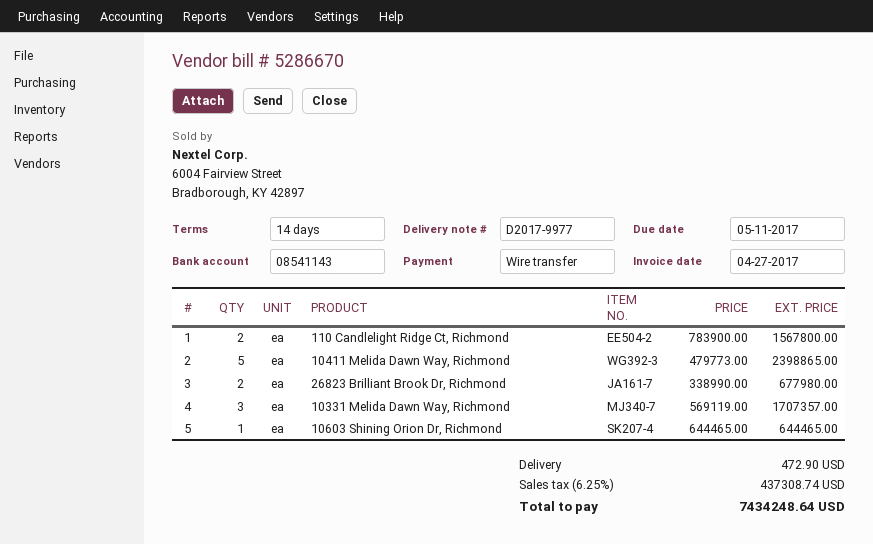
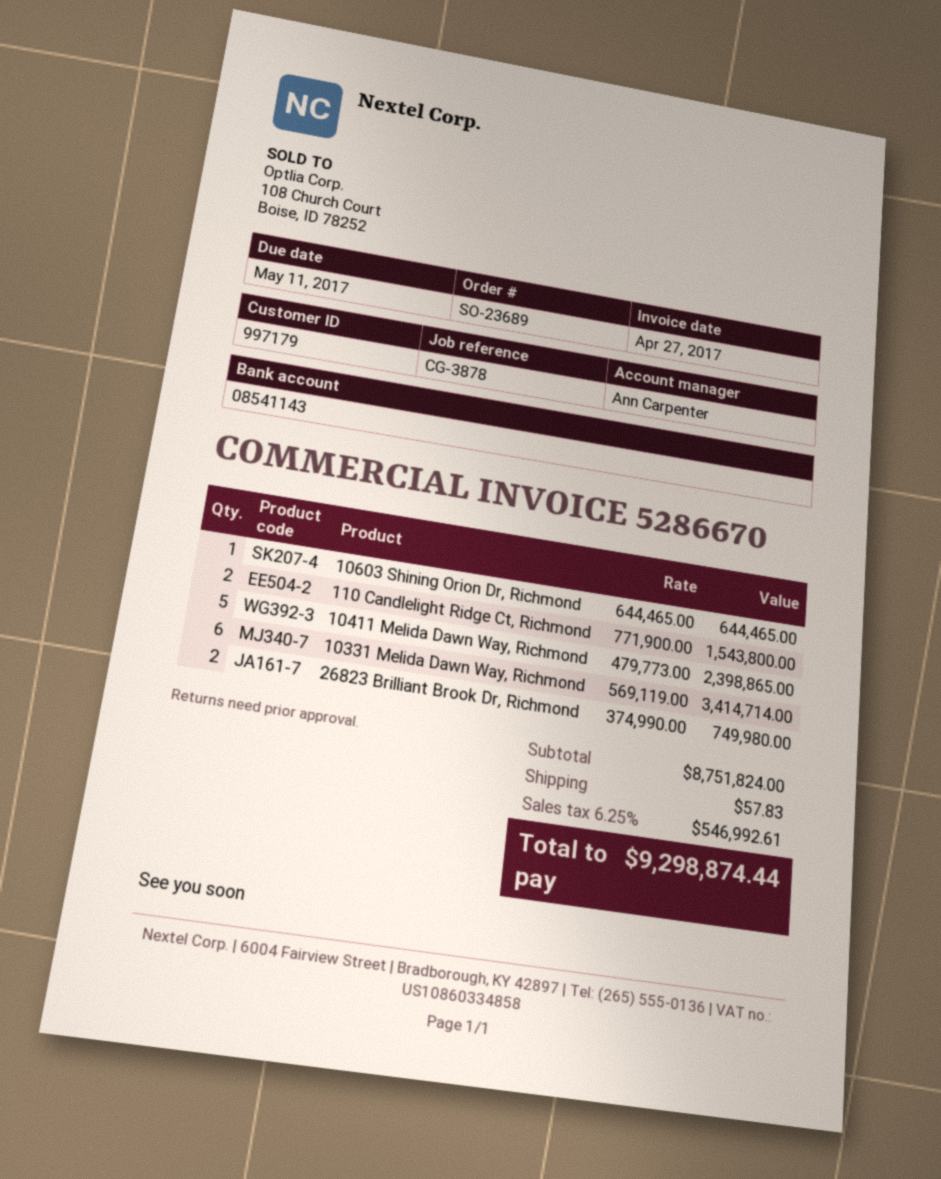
110 Candlelight Ridge Ct, Richmond: 2 x 783900.00 = 1567800.00 -> 2 x 771900.00 = 1543800.00
26823 Brilliant Brook Dr, Richmond: 2 x 338990.00 = 677980.00 -> 2 x 374990.00 = 749980.00
10331 Melida Dawn Way, Richmond: 3 x 569119.00 = 1707357.00 -> 6 x 569119.00 = 3414714.00
shipping: 472.90 -> 57.83
tax: 6.25% = 437308.74 -> 6.25% = 546992.61
total: 7434248.64 -> 9298874.44

